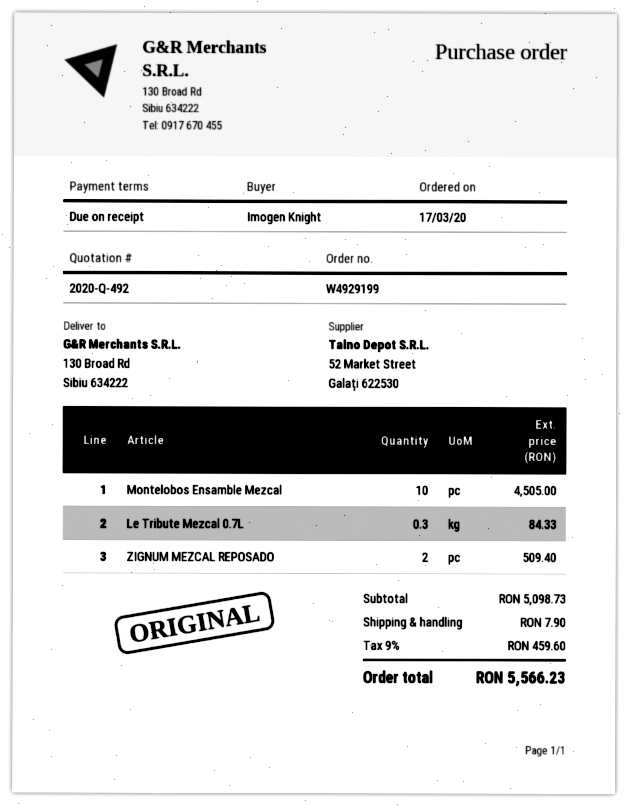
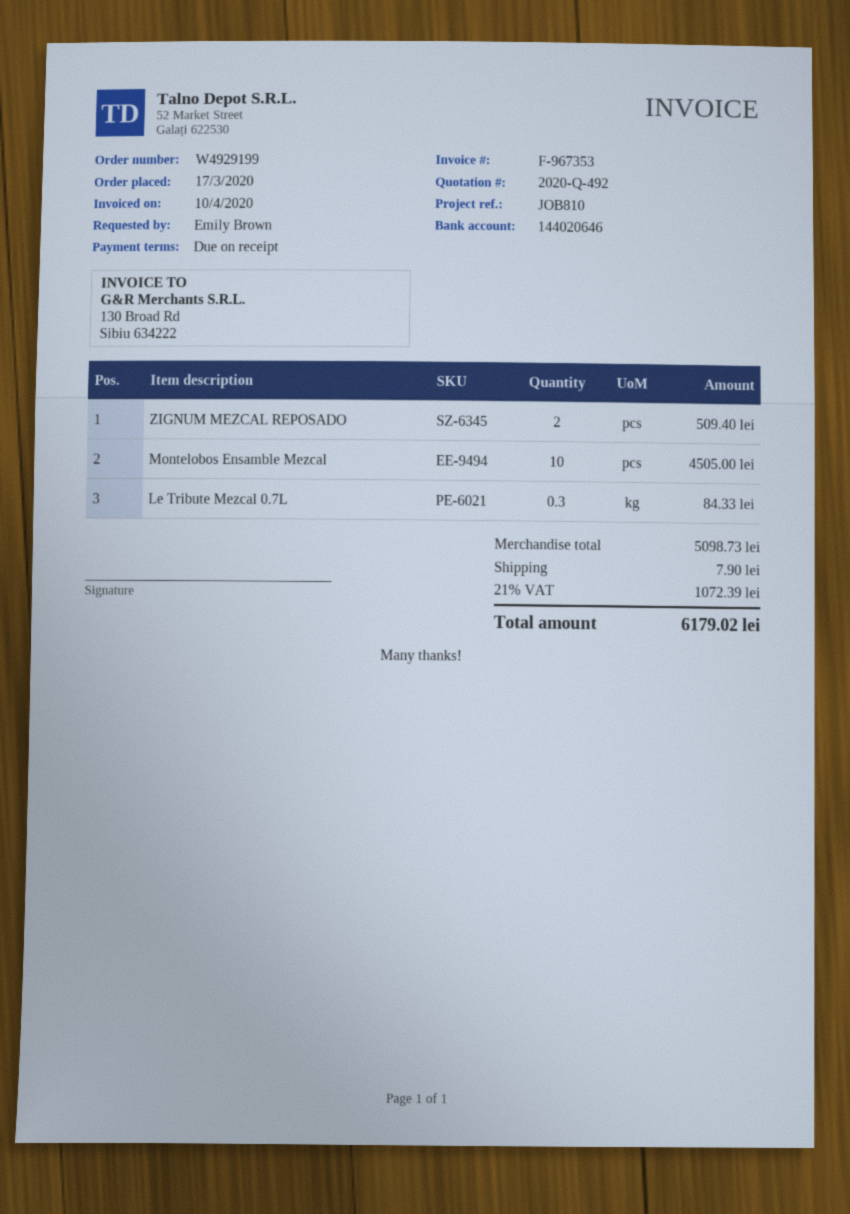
ordered by: Imogen Knight -> Emily Brown
tax: 9% = 459.60 -> 21% = 1072.39
total: 5566.23 -> 6179.02

